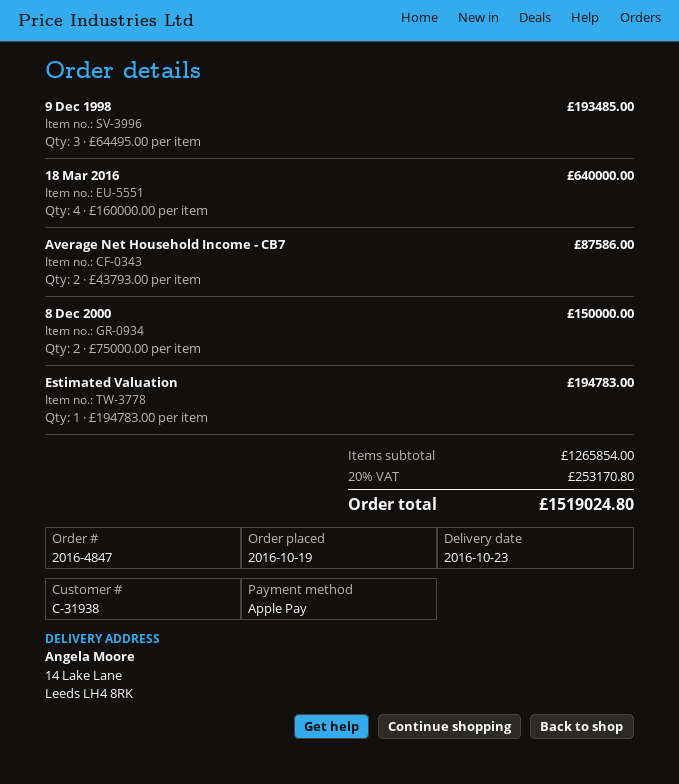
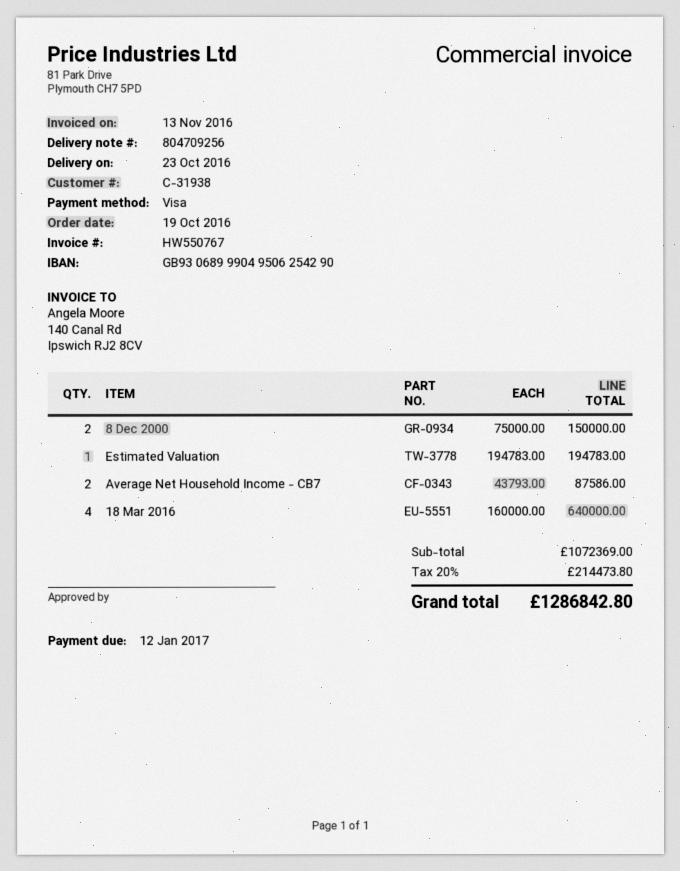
payment method: Apple Pay -> Visa
9 Dec 1998: 3 x 64495.00 = 193485.00 -> none
subtotal: 1265854.00 -> 1072369.00
tax: 20% = 253170.80 -> 20% = 214473.80
total: 1519024.80 -> 1286842.80

